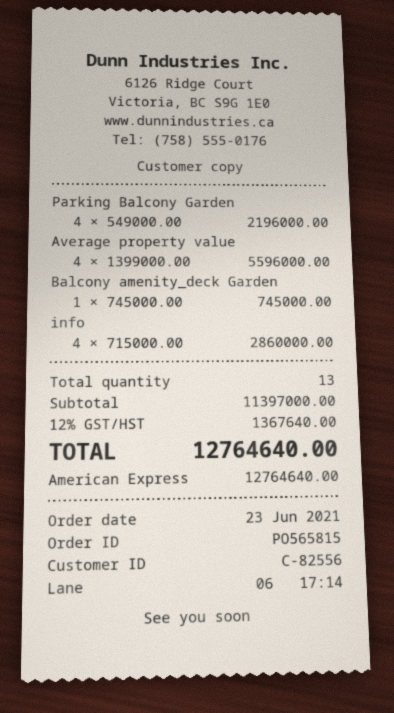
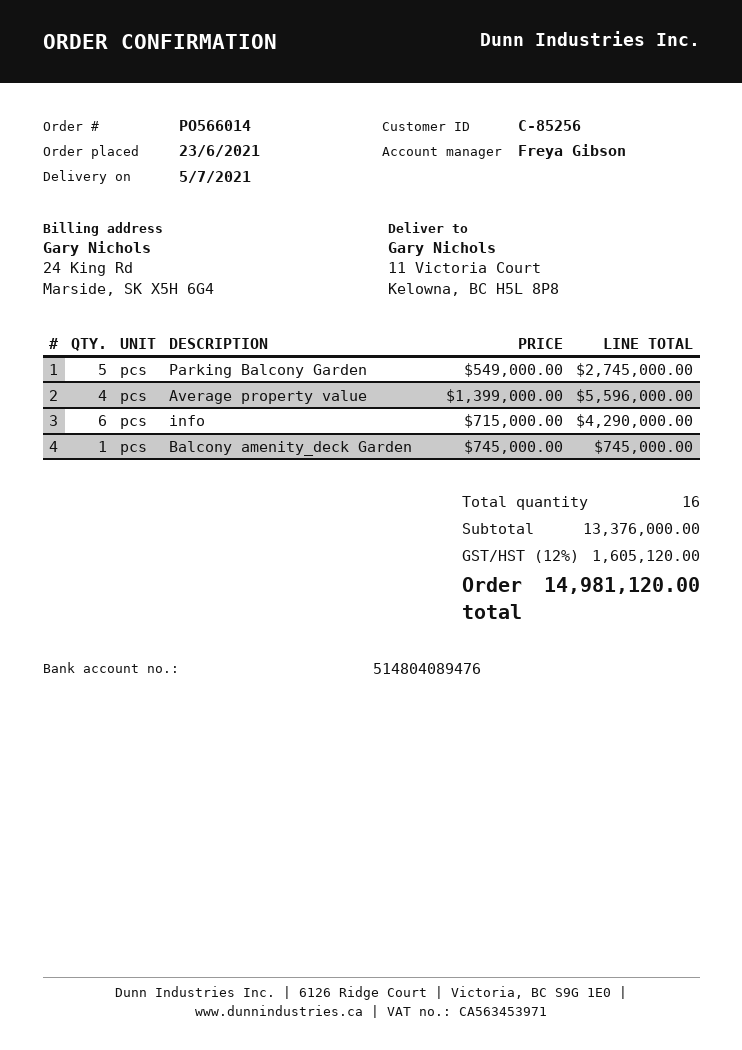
order number: PO565815 -> PO566014
customer number: C-82556 -> C-85256
Parking Balcony Garden: 4 x 549000.00 = 2196000.00 -> 5 x 549000.00 = 2745000.00
info: 4 x 715000.00 = 2860000.00 -> 6 x 715000.00 = 4290000.00
total quantity: 13 -> 16
subtotal: 11397000.00 -> 13376000.00
tax: 12% = 1367640.00 -> 12% = 1605120.00
total: 12764640.00 -> 14981120.00

